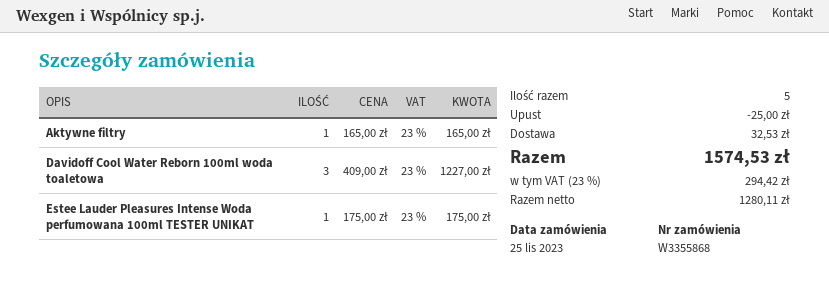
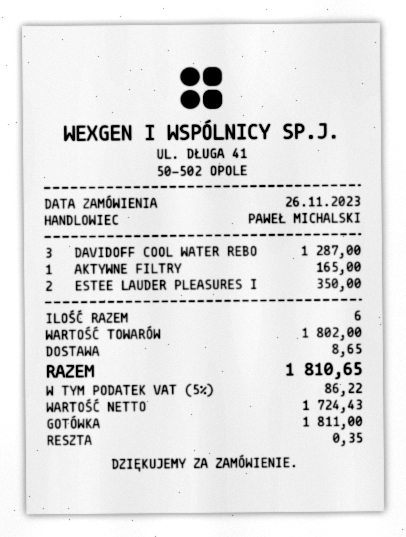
order date: 2023-11-25 -> 2023-11-26
Davidoff Cool Water Reborn 100ml woda toaletowa: 3 for 1227.00 -> 3 for 1287.00
Estee Lauder Pleasures Intense Woda perfumowana 100ml TESTER UNIKAT: 1 for 175.00 -> 2 for 350.00
total quantity: 5 -> 6
discount: 25.00 -> none
shipping: 32.53 -> 8.65
net: 1280.11 -> 1724.43
tax: 23% = 294.42 -> 5% = 86.22
total: 1574.53 -> 1810.65

